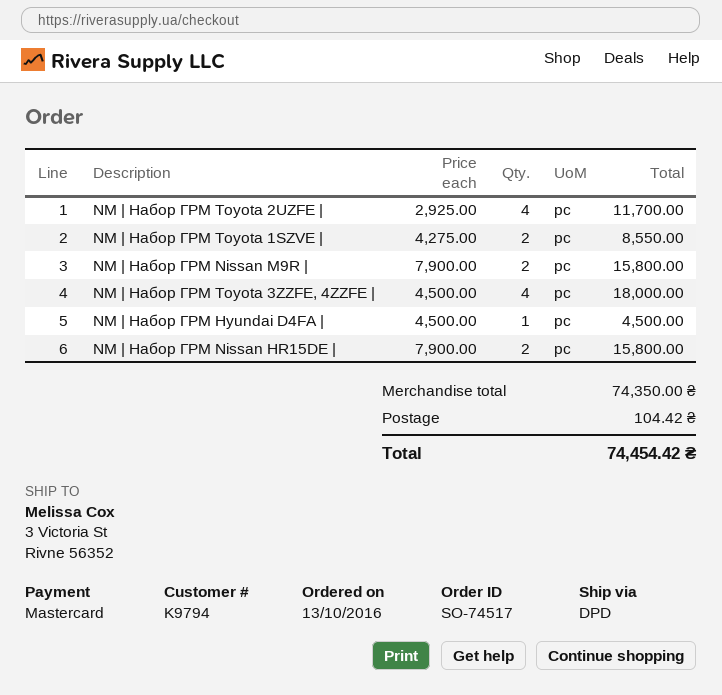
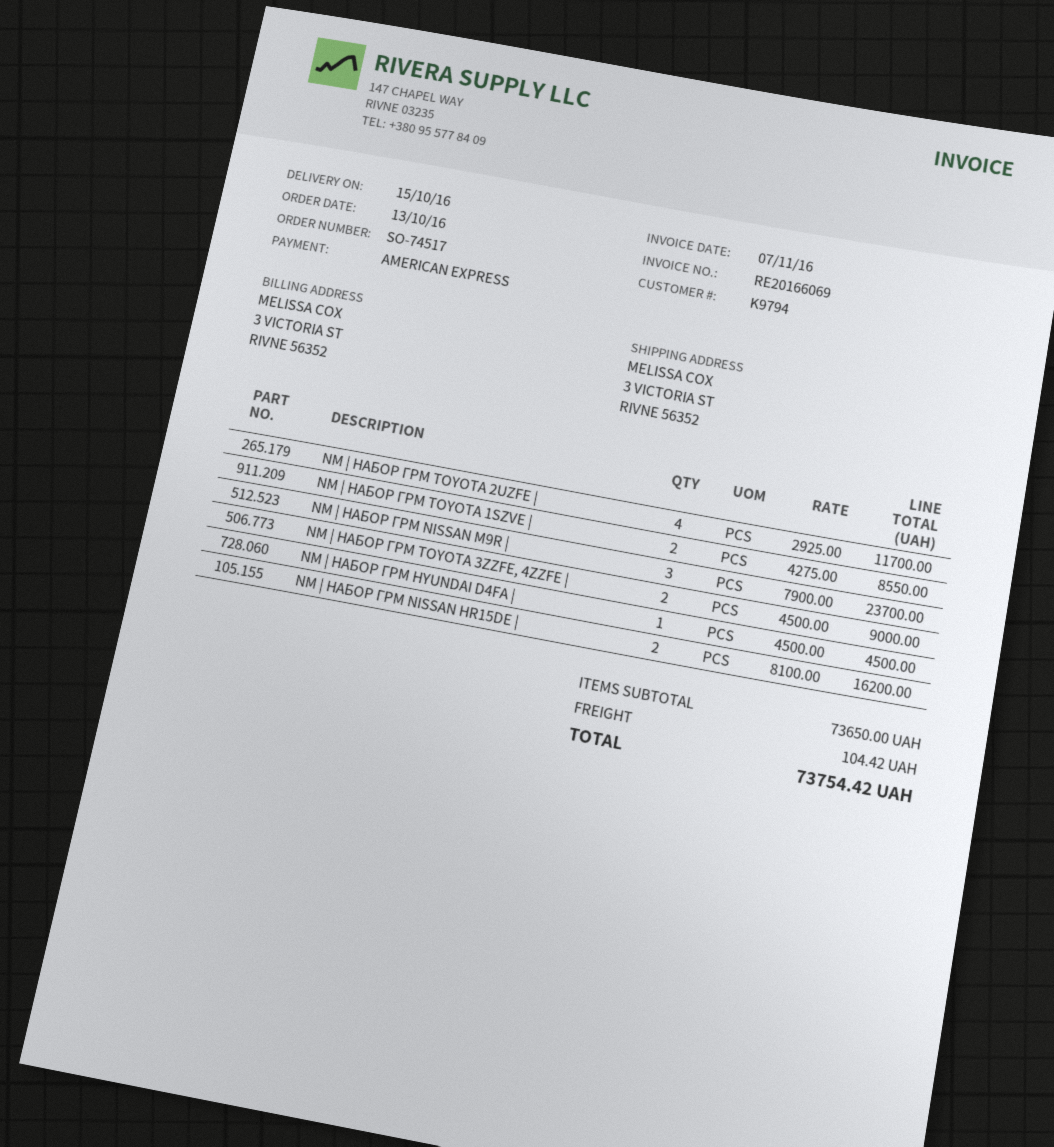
payment method: Mastercard -> American Express
NM | Набор ГРМ Nissan M9R |: 2 x 7900.00 = 15800.00 -> 3 x 7900.00 = 23700.00
NM | Набор ГРМ Toyota 3ZZFE, 4ZZFE |: 4 x 4500.00 = 18000.00 -> 2 x 4500.00 = 9000.00
NM | Набор ГРМ Nissan HR15DE |: 2 x 7900.00 = 15800.00 -> 2 x 8100.00 = 16200.00
subtotal: 74350.00 -> 73650.00
total: 74454.42 -> 73754.42

